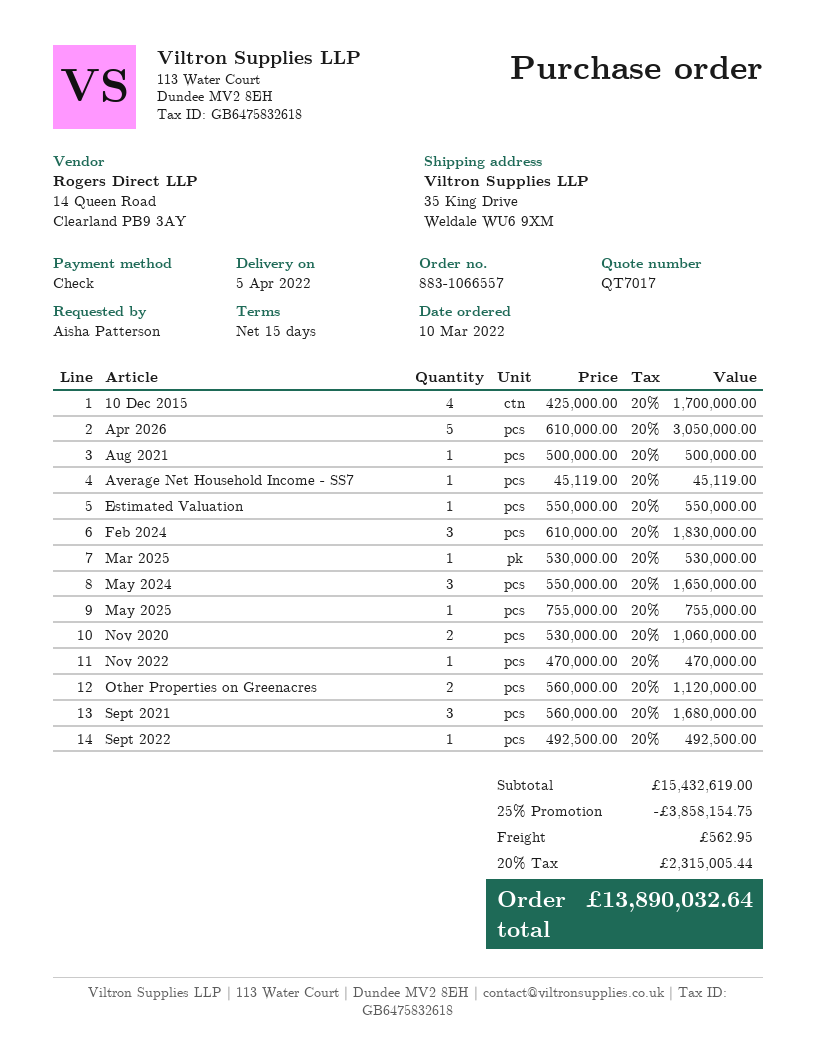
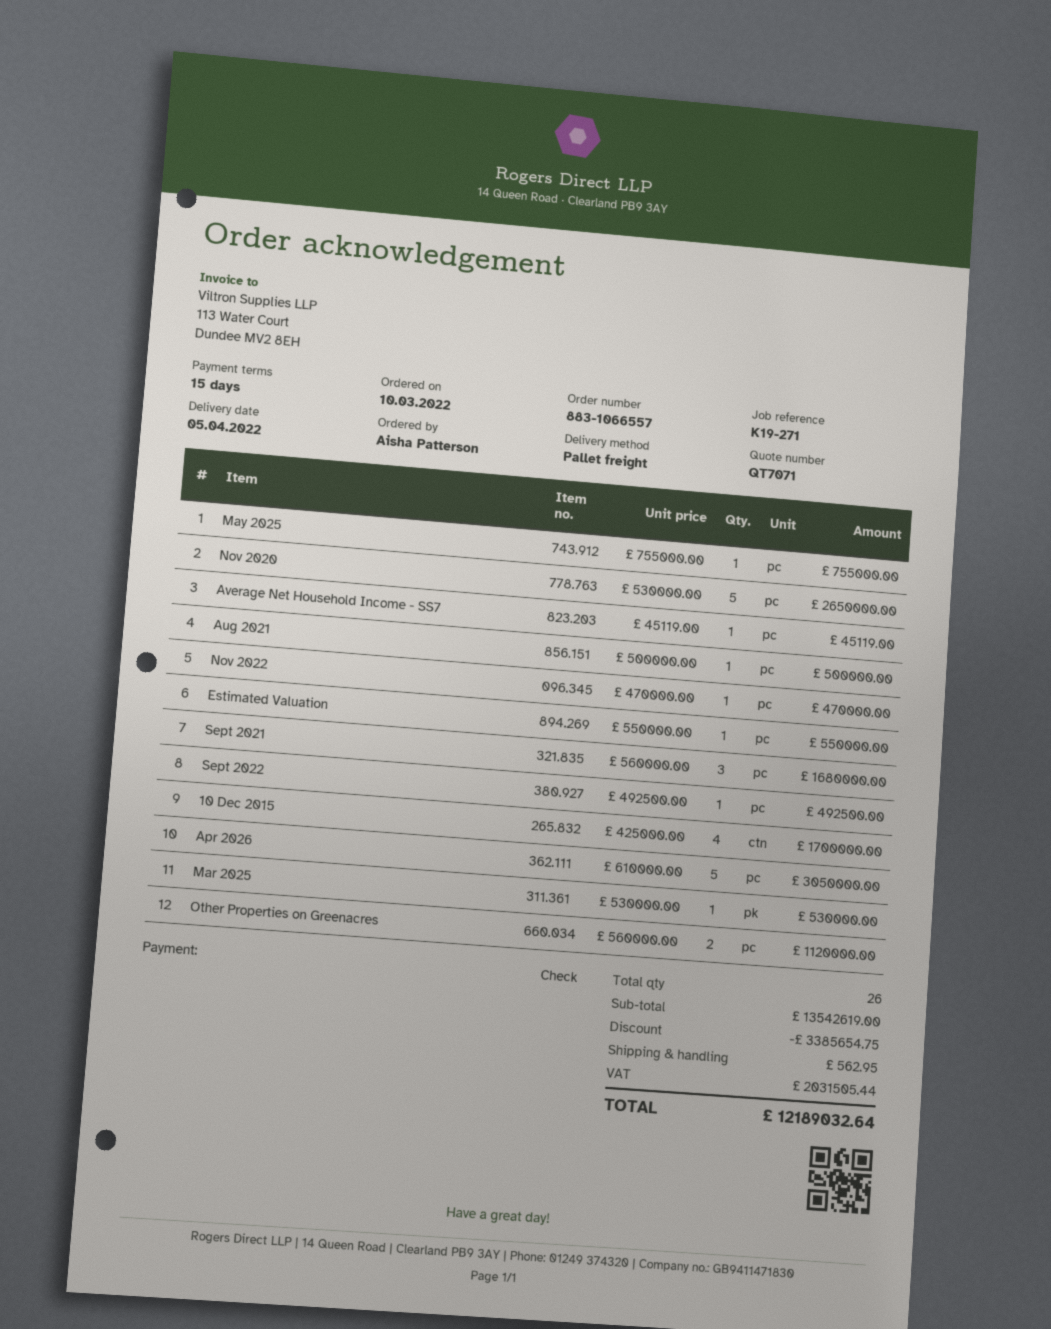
quote number: QT7017 -> QT7071
Feb 2024: 3 x 610000.00 = 1830000.00 -> none
May 2024: 3 x 550000.00 = 1650000.00 -> none
Nov 2020: 2 x 530000.00 = 1060000.00 -> 5 x 530000.00 = 2650000.00
subtotal: 15432619.00 -> 13542619.00
discount: 3858154.75 -> 3385654.75
tax: 2315005.44 -> 2031505.44
total: 13890032.64 -> 12189032.64

